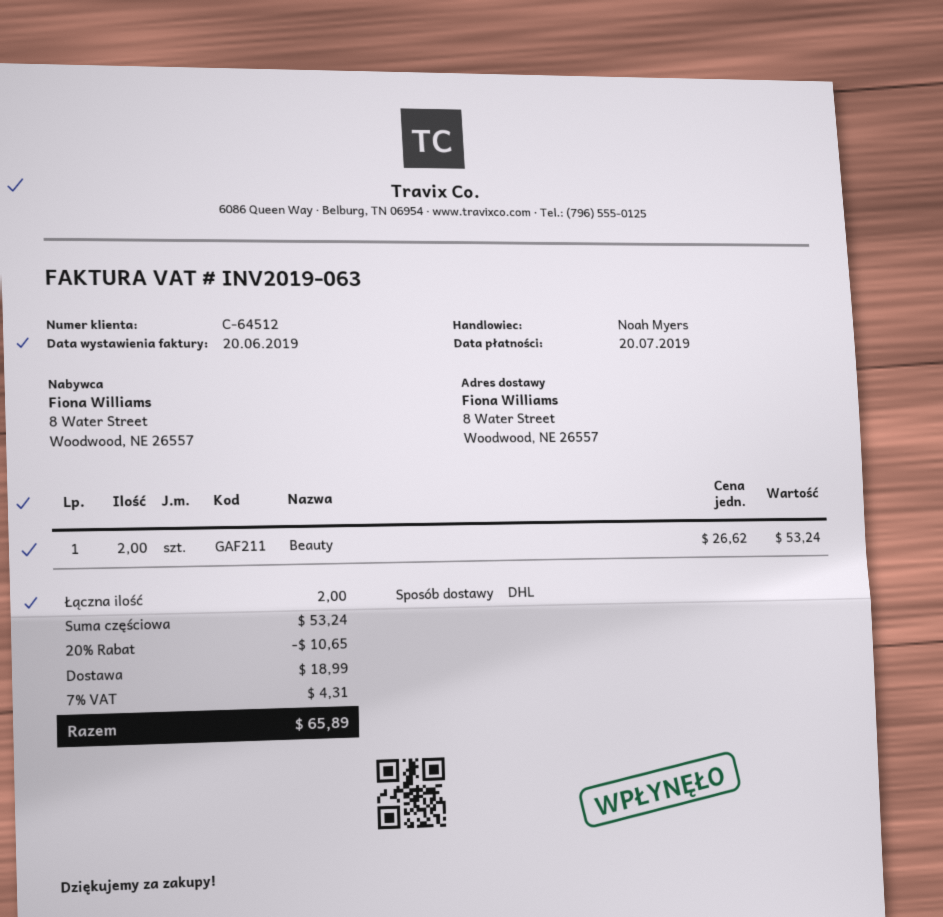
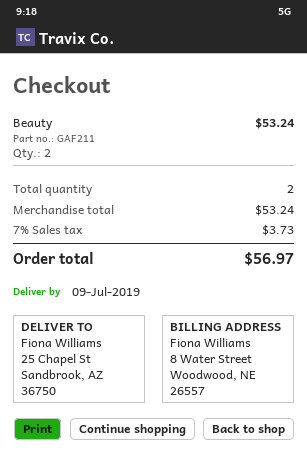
ship to: 8 Water Street, Woodwood, NE 26557 -> 25 Chapel St, Sandbrook, AZ 36750
discount: 20% = 10.65 -> none
shipping: 18.99 -> none
tax: 7% = 4.31 -> 7% = 3.73
total: 65.89 -> 56.97

